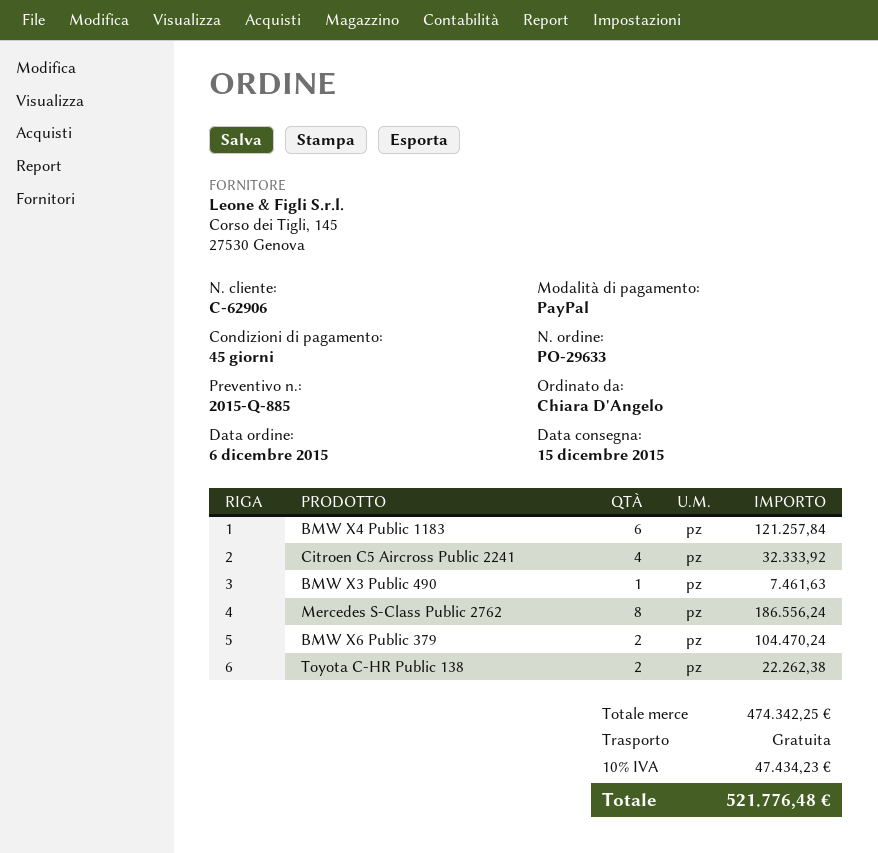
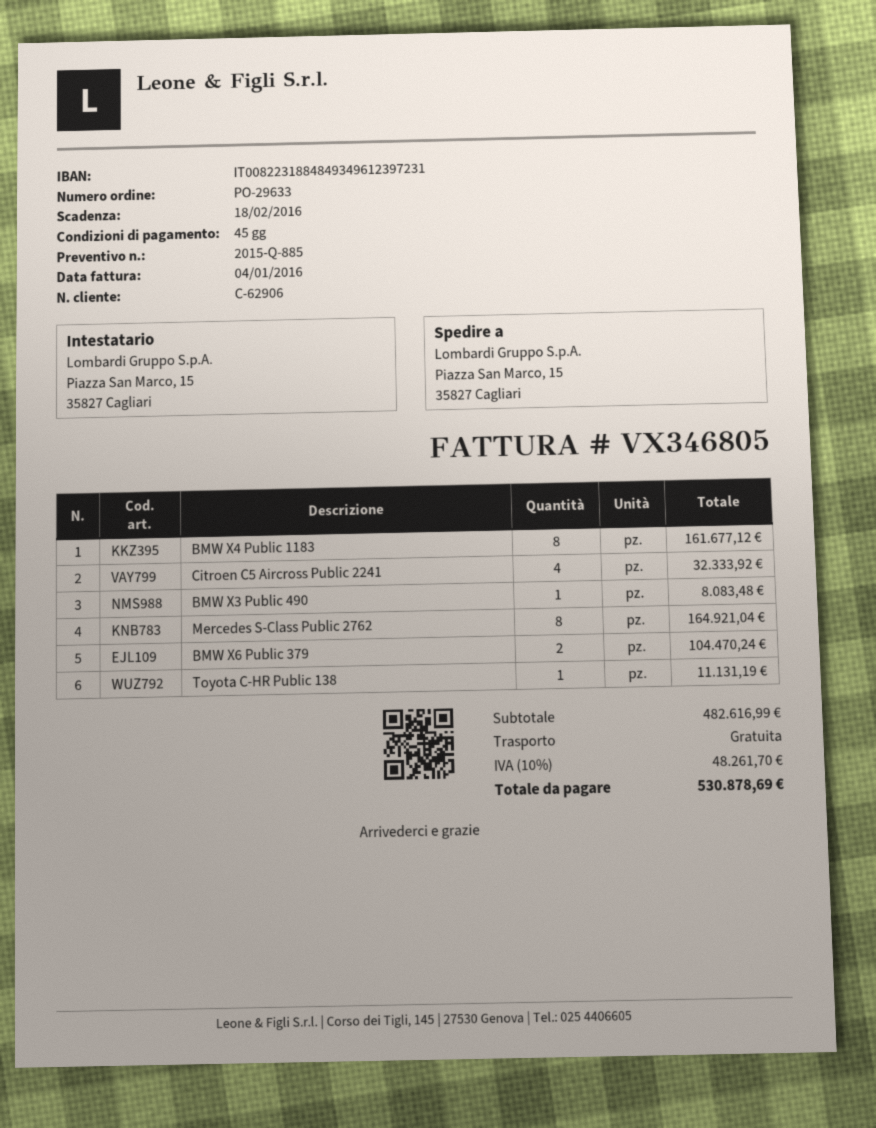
BMW X4 Public 1183: 6 for 121257.84 -> 8 for 161677.12
BMW X3 Public 490: 1 for 7461.63 -> 1 for 8083.48
Mercedes S-Class Public 2762: 8 for 186556.24 -> 8 for 164921.04
Toyota C-HR Public 138: 2 for 22262.38 -> 1 for 11131.19
subtotal: 474342.25 -> 482616.99
tax: 10% = 47434.23 -> 10% = 48261.70
total: 521776.48 -> 530878.69

